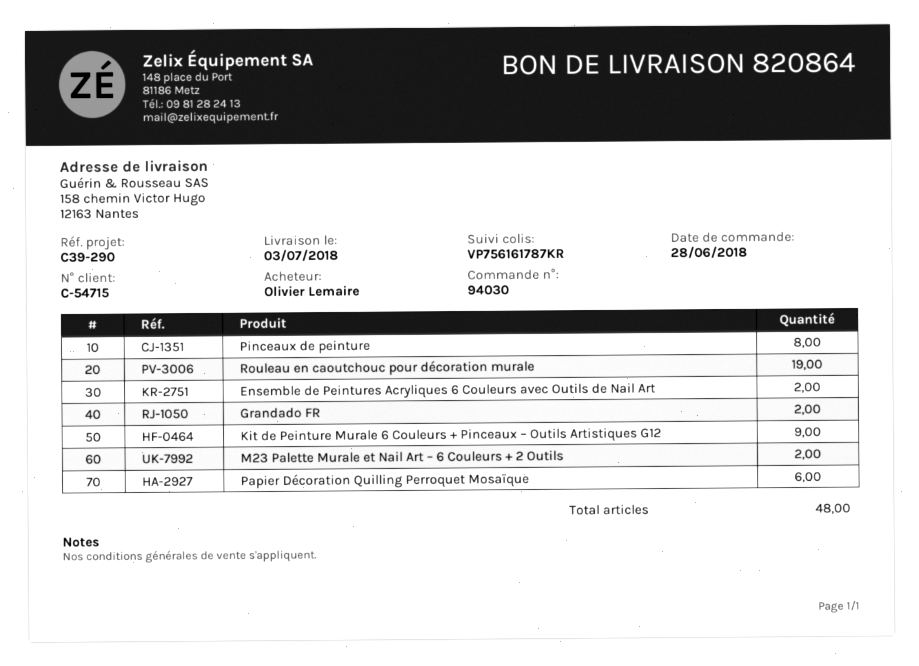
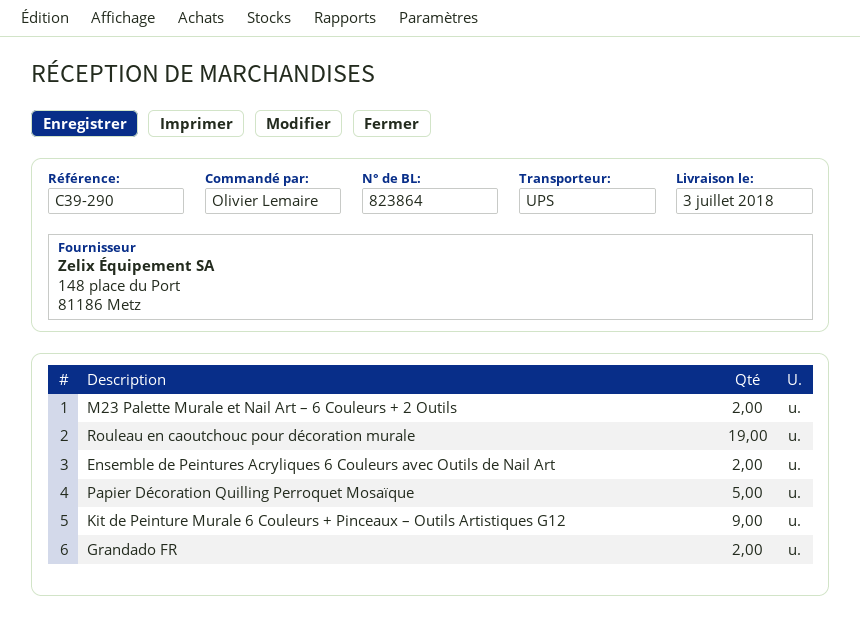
delivery note number: 820864 -> 823864
Pinceaux de peinture: 8 -> none
Papier Décoration Quilling Perroquet Mosaïque: 6 -> 5

